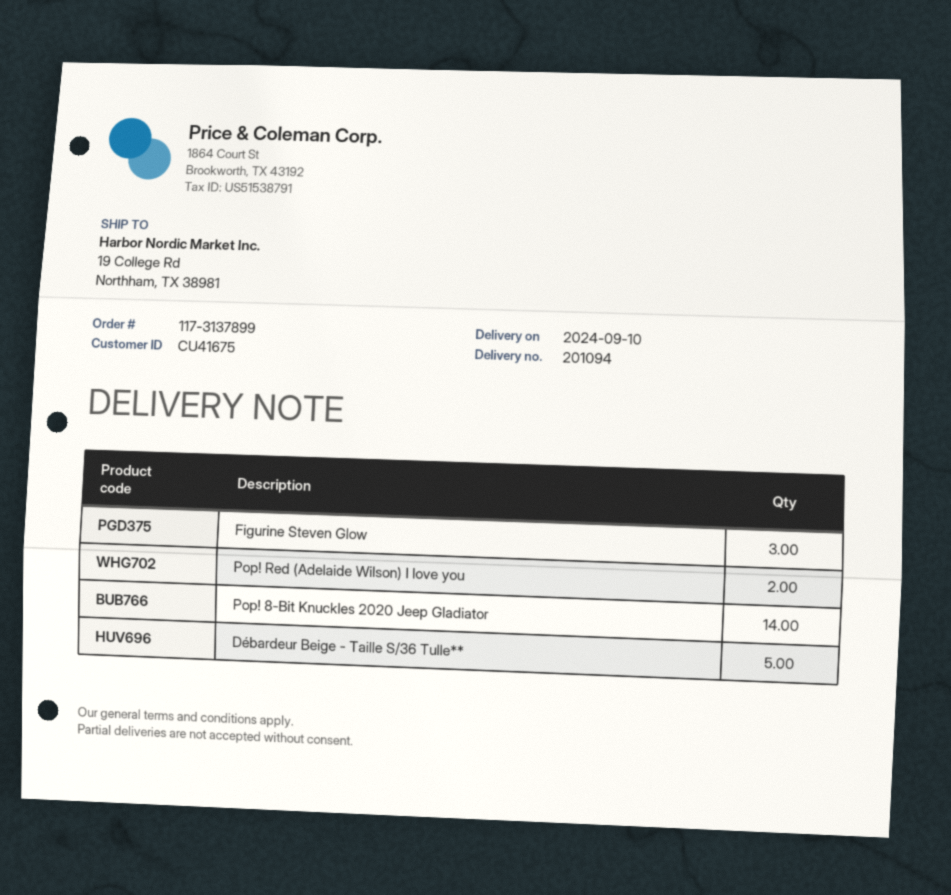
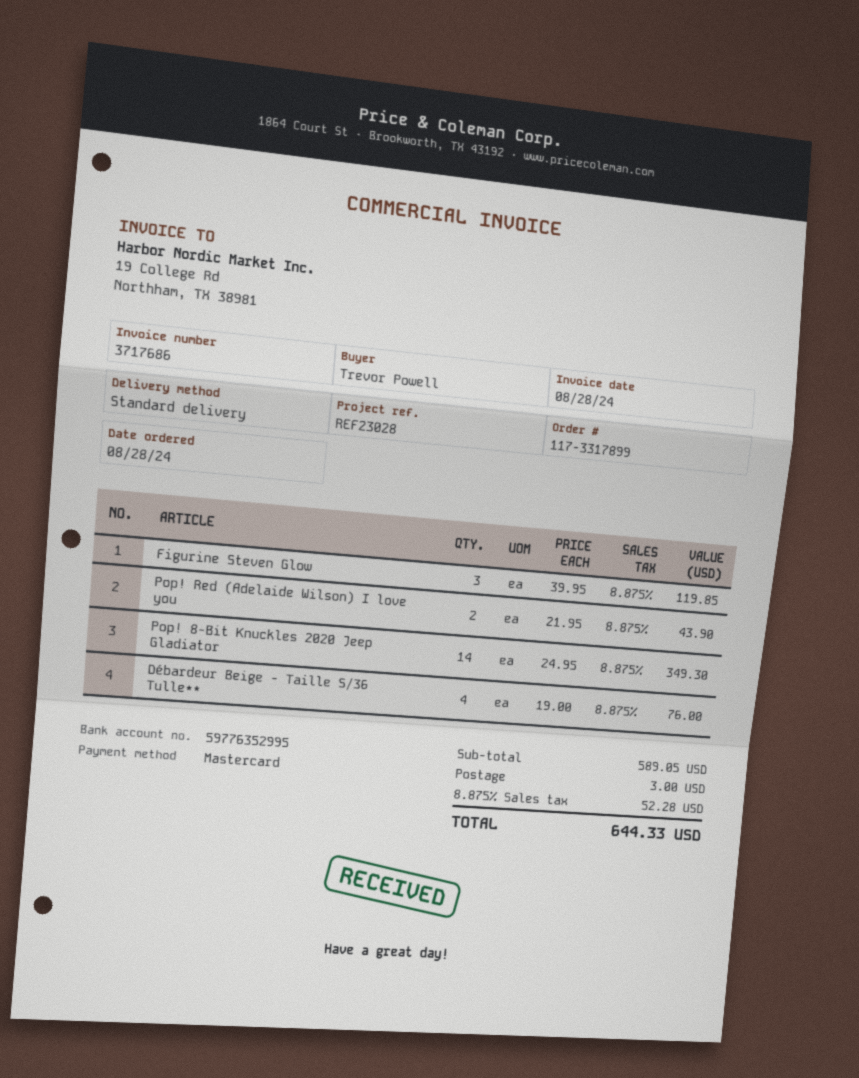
order number: 117-3137899 -> 117-3317899
Débardeur Beige - Taille S/36 Tulle**: 5 -> 4

